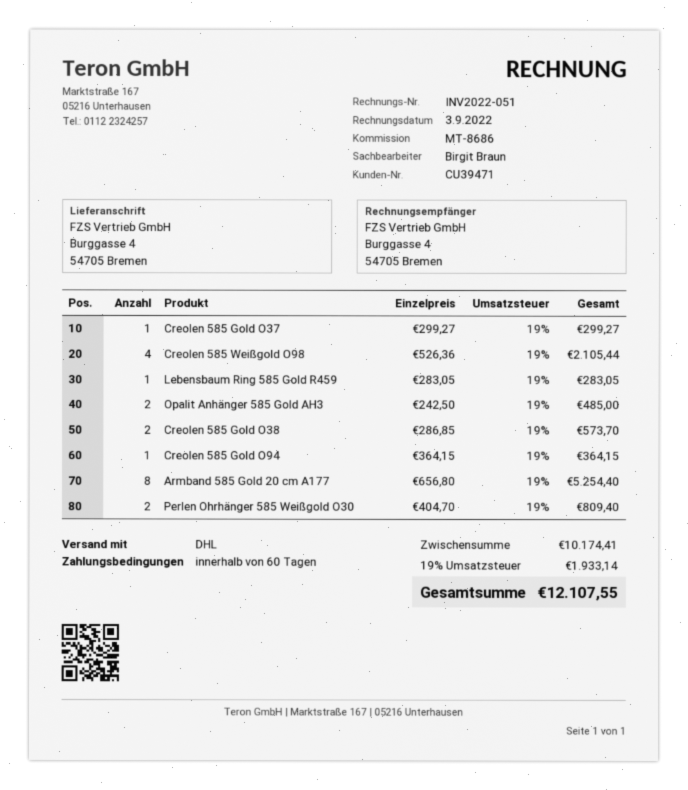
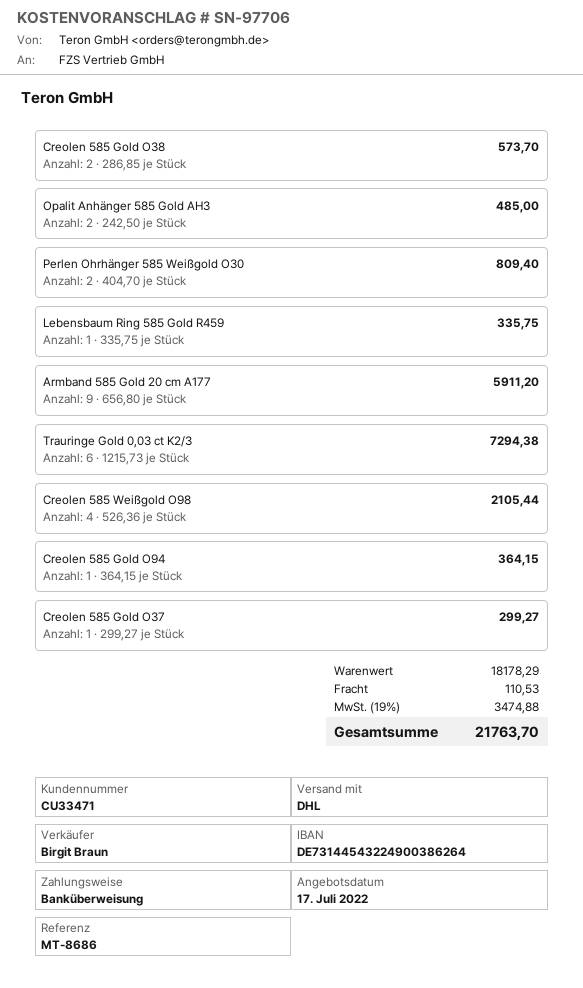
customer number: CU39471 -> CU33471
Lebensbaum Ring 585 Gold R459: 1 x 283.05 = 283.05 -> 1 x 335.75 = 335.75
Armband 585 Gold 20 cm A177: 8 x 656.80 = 5254.40 -> 9 x 656.80 = 5911.20
Trauringe Gold 0,03 ct K2/3: none -> 6 x 1215.73 = 7294.38
subtotal: 10174.41 -> 18178.29
shipping: none -> 110.53
tax: 19% = 1933.14 -> 19% = 3474.88
total: 12107.55 -> 21763.70

